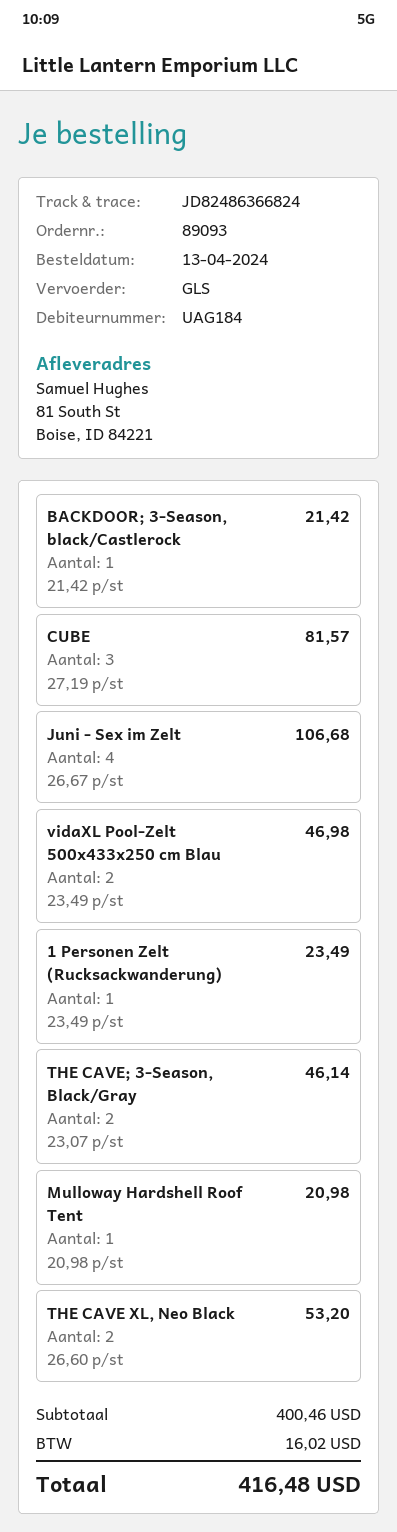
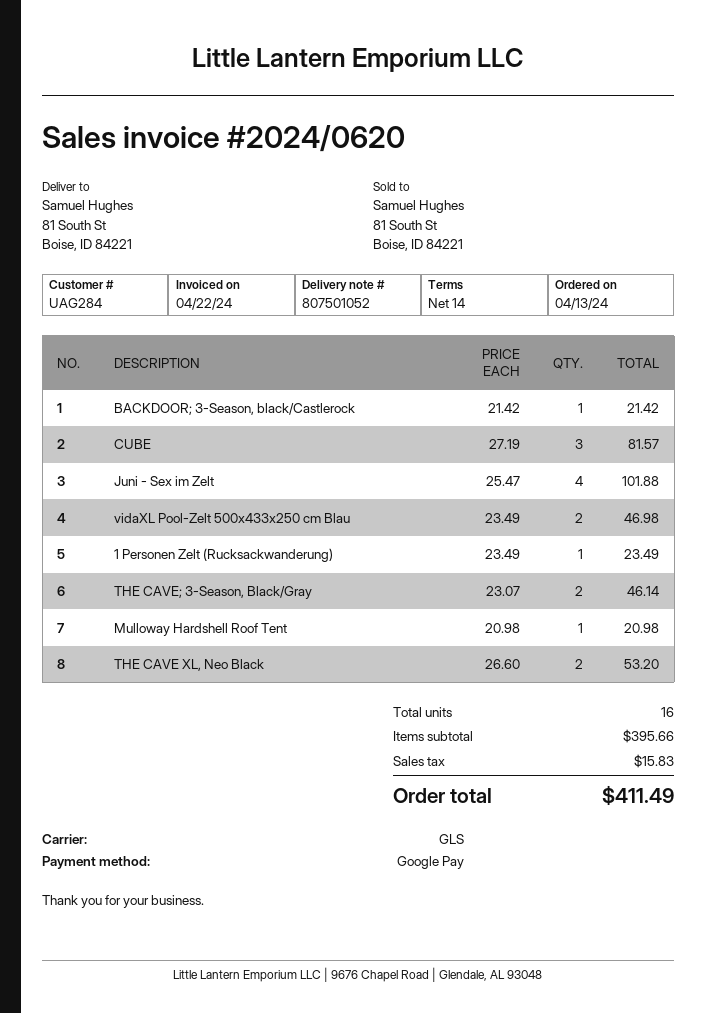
customer number: UAG184 -> UAG284
Juni - Sex im Zelt: 4 x 26.67 = 106.68 -> 4 x 25.47 = 101.88
subtotal: 400.46 -> 395.66
tax: 16.02 -> 15.83
total: 416.48 -> 411.49

